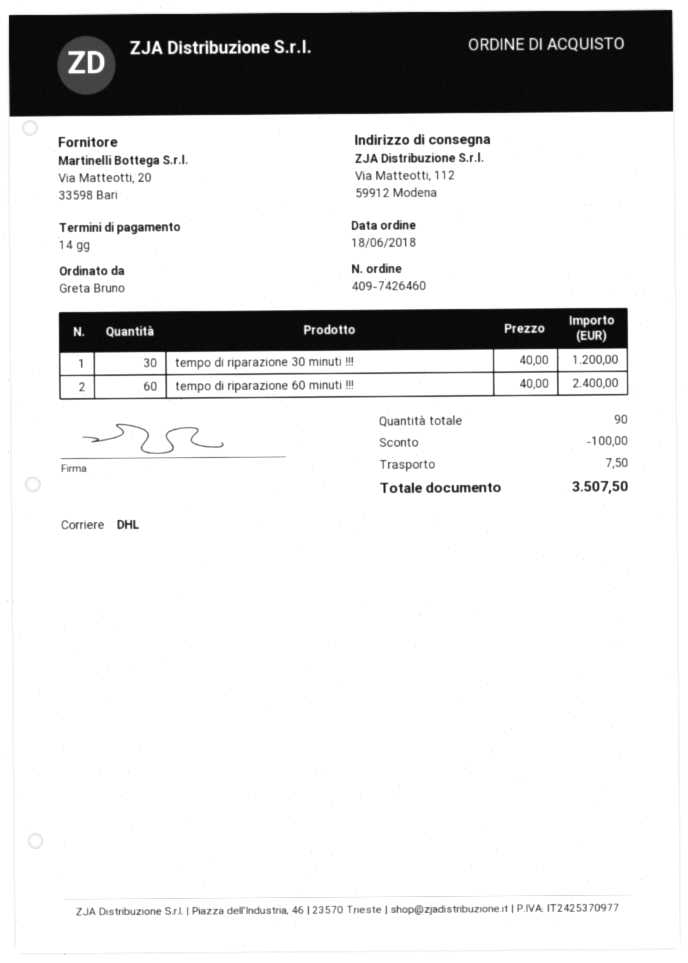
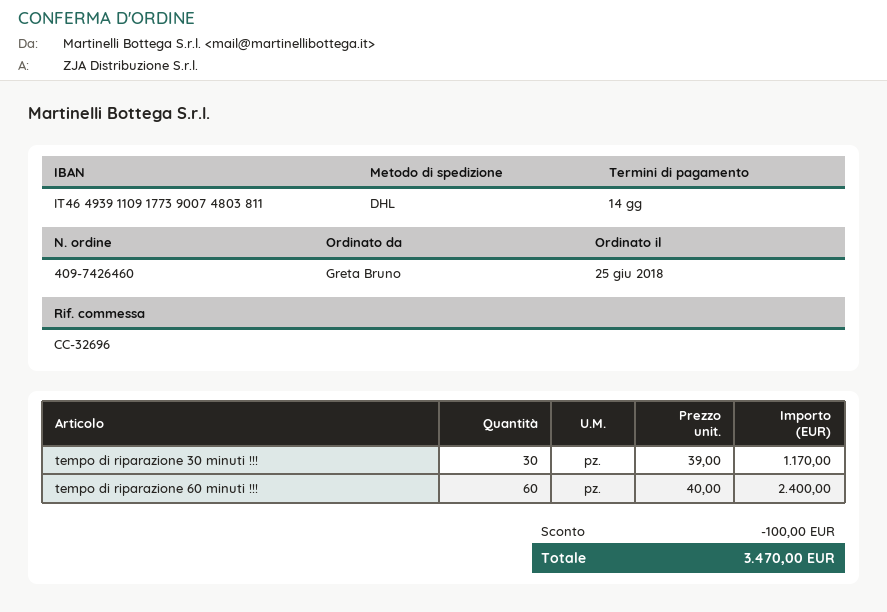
order date: 2018-06-18 -> 2018-06-25
tempo di riparazione 30 minuti !!!: 30 x 40.00 = 1200.00 -> 30 x 39.00 = 1170.00
shipping: 7.50 -> none
total: 3507.50 -> 3470.00

